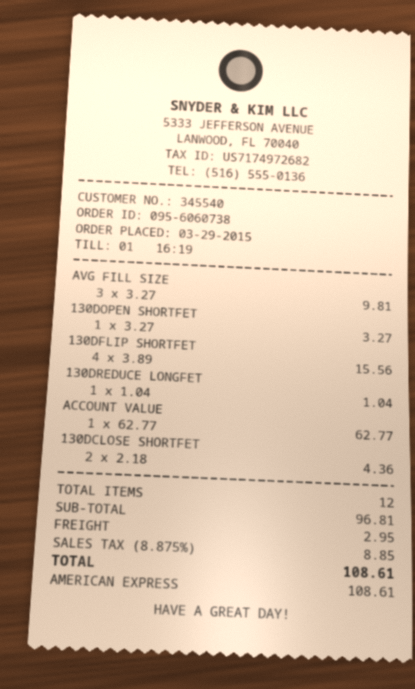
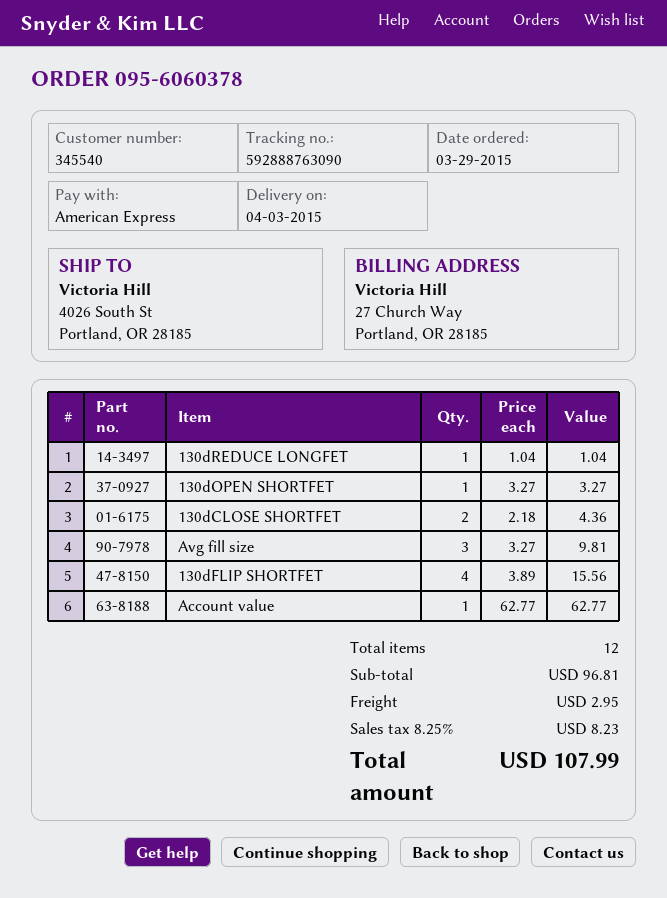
order number: 095-6060738 -> 095-6060378
tax: 8.875% = 8.85 -> 8.25% = 8.23
total: 108.61 -> 107.99

